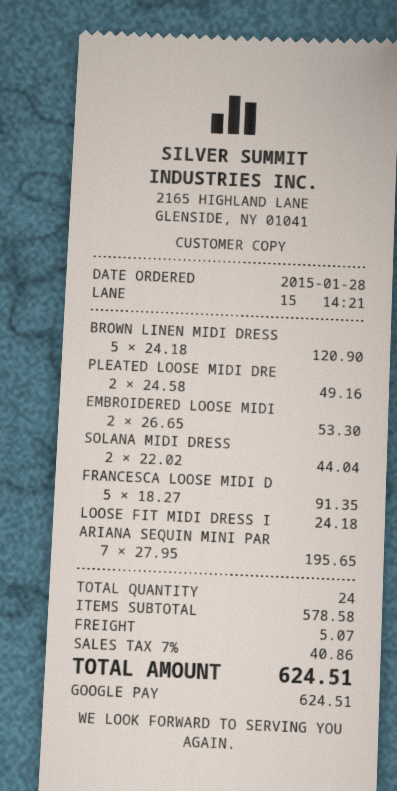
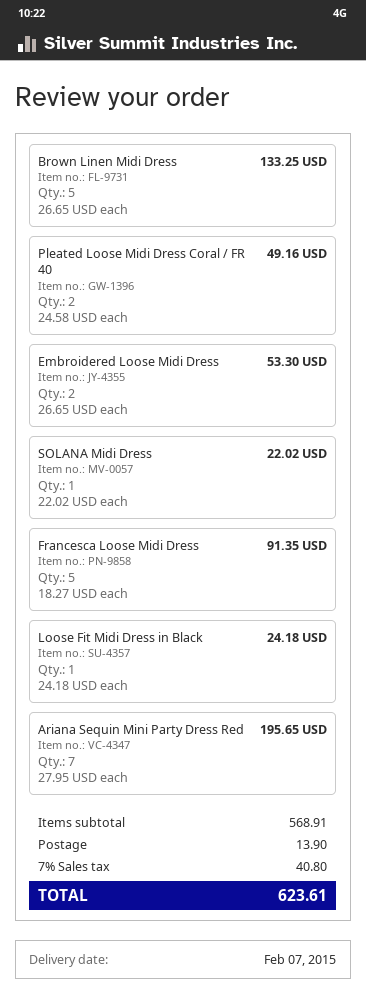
BROWN LINEN MIDI DRESS: 5 x 24.18 = 120.90 -> 5 x 26.65 = 133.25
SOLANA MIDI DRESS: 2 x 22.02 = 44.04 -> 1 x 22.02 = 22.02
subtotal: 578.58 -> 568.91
shipping: 5.07 -> 13.90
tax: 7% = 40.86 -> 7% = 40.80
total: 624.51 -> 623.61

